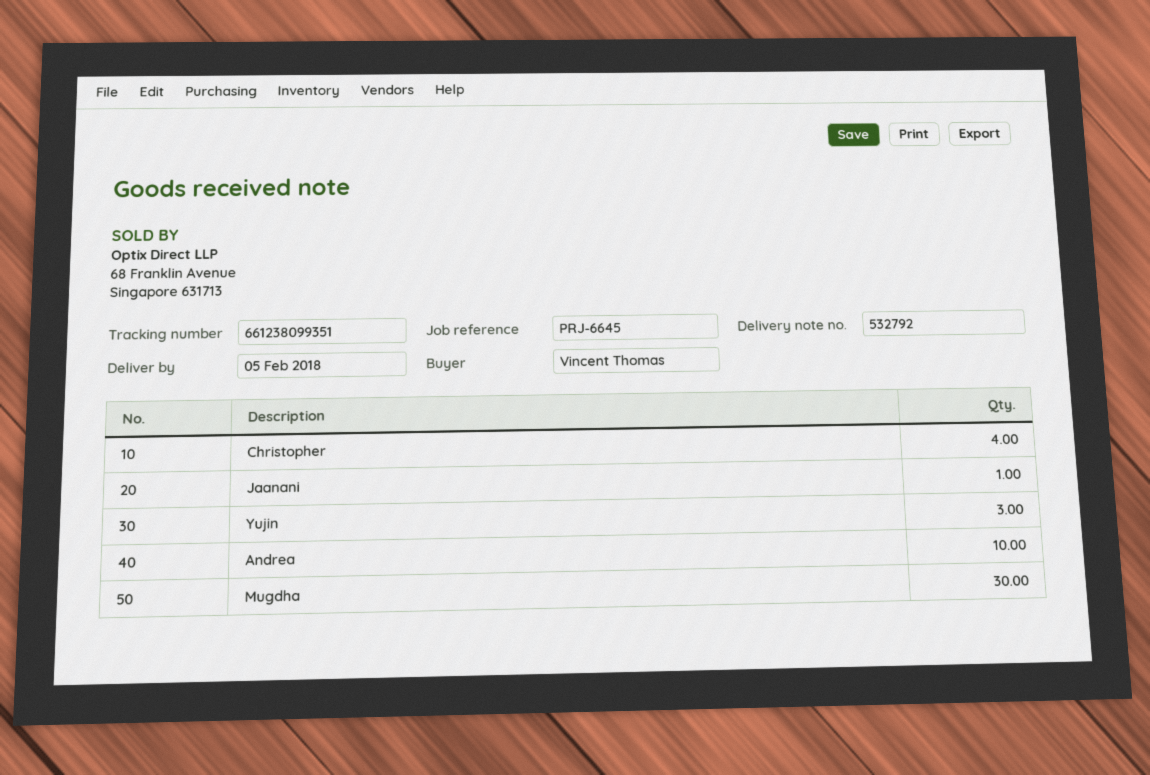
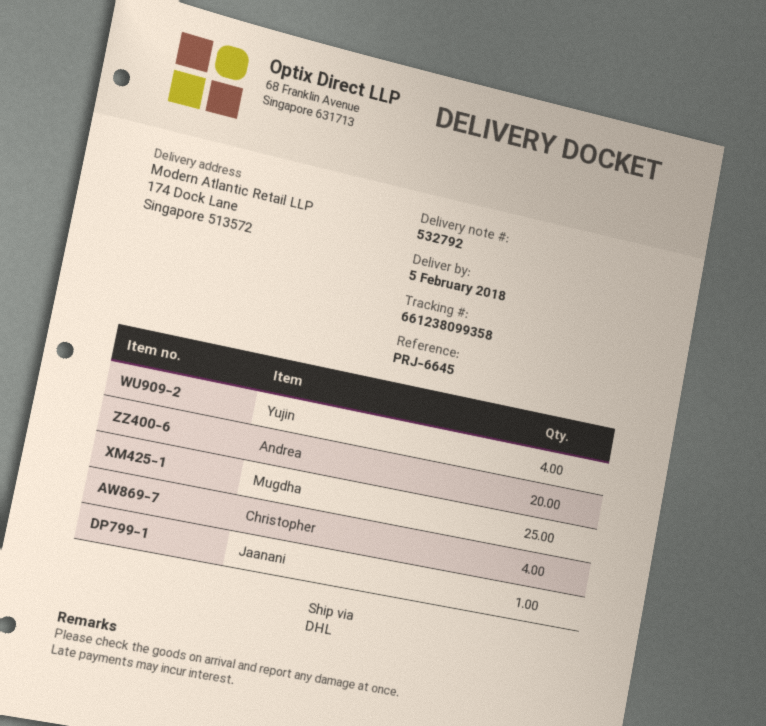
tracking number: 661238099351 -> 661238099358
Yujin: 3 -> 4
Andrea: 10 -> 20
Mugdha: 30 -> 25

